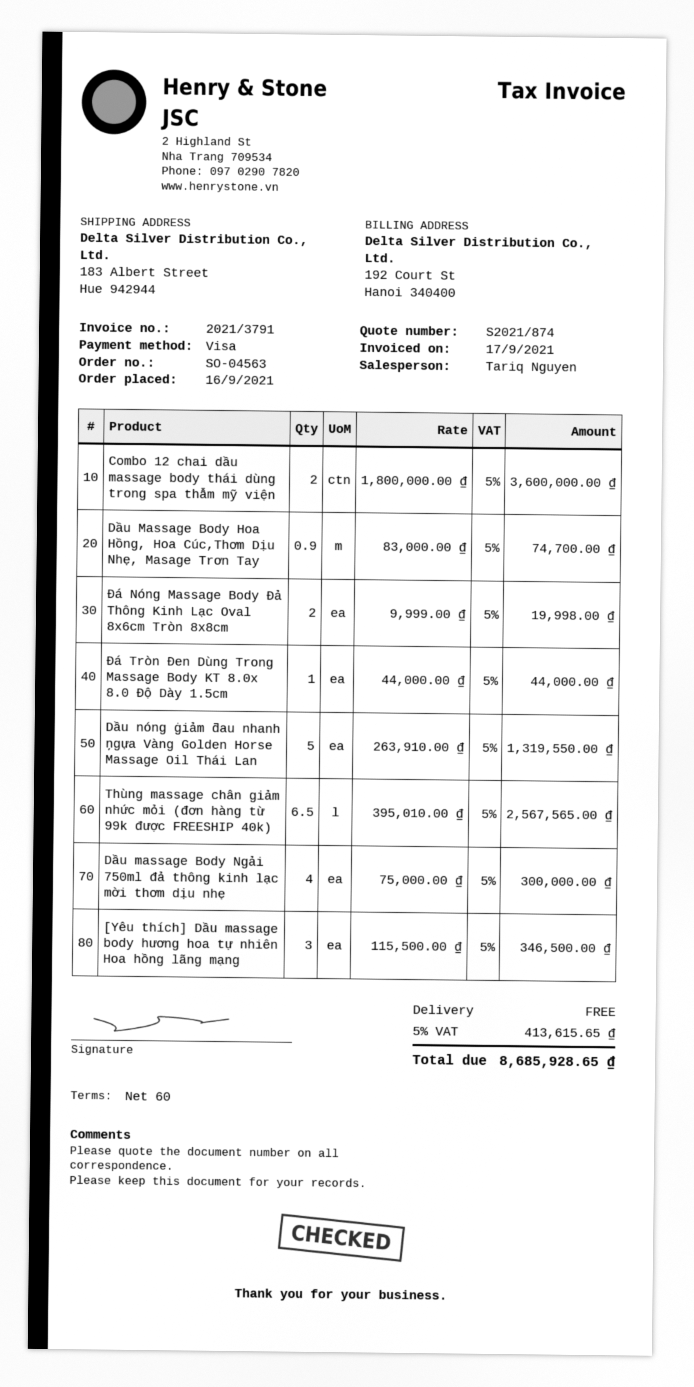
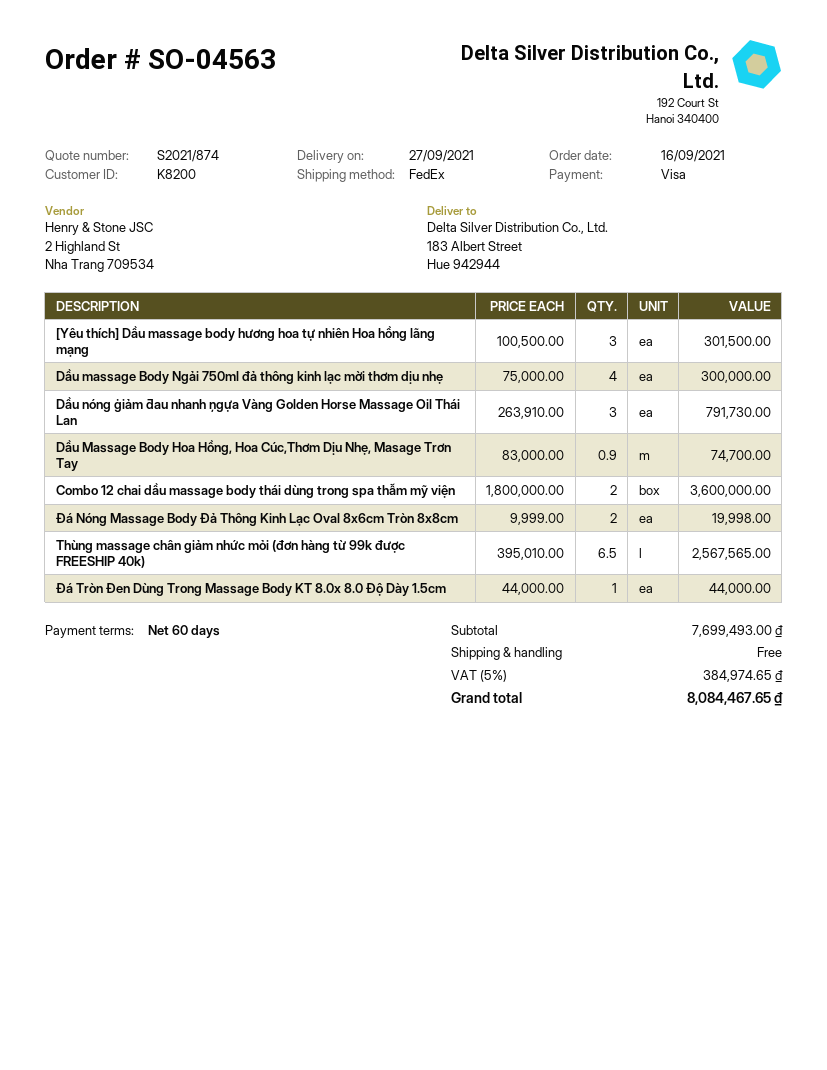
Dầu nóng ġiảm ƌau nhanh ņgựa Vàng Golden Horse Massage Oil Thái Lan: 5 x 263910.00 = 1319550.00 -> 3 x 263910.00 = 791730.00
[Yêu thích] Dầu massage body hương hoa tự nhiên Hoa hồng lãng mạng: 3 x 115500.00 = 346500.00 -> 3 x 100500.00 = 301500.00
tax: 5% = 413615.65 -> 5% = 384974.65
total: 8685928.65 -> 8084467.65

